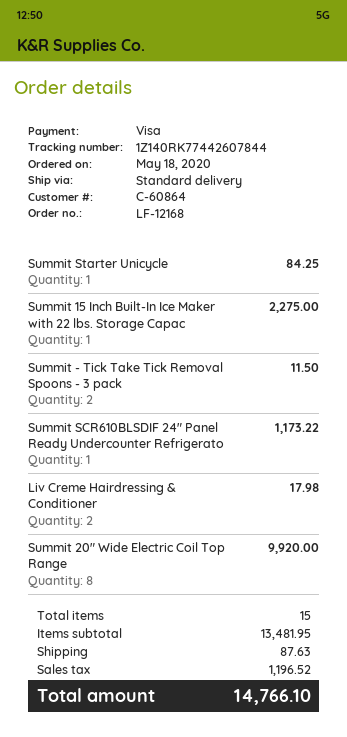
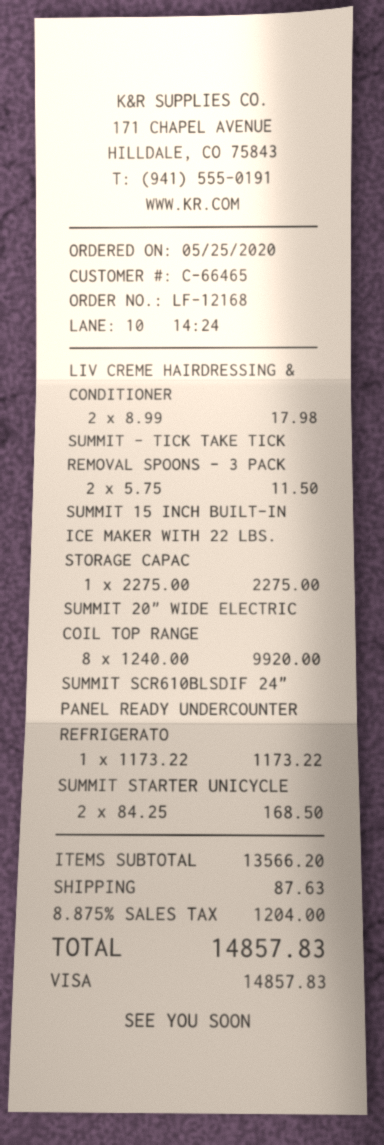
order date: 2020-05-18 -> 2020-05-25
customer number: C-60864 -> C-66465
Summit Starter Unicycle: 1 for 84.25 -> 2 for 168.50
subtotal: 13481.95 -> 13566.20
tax: 1196.52 -> 1204.00
total: 14766.10 -> 14857.83

